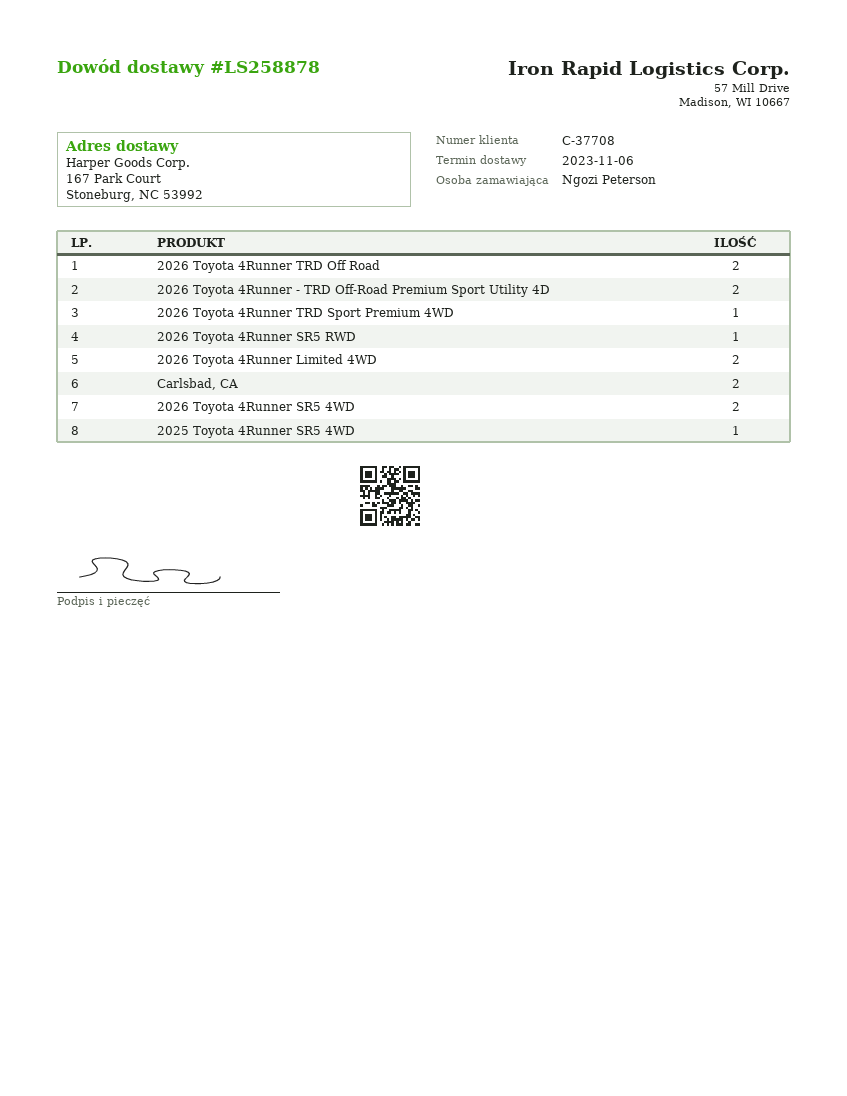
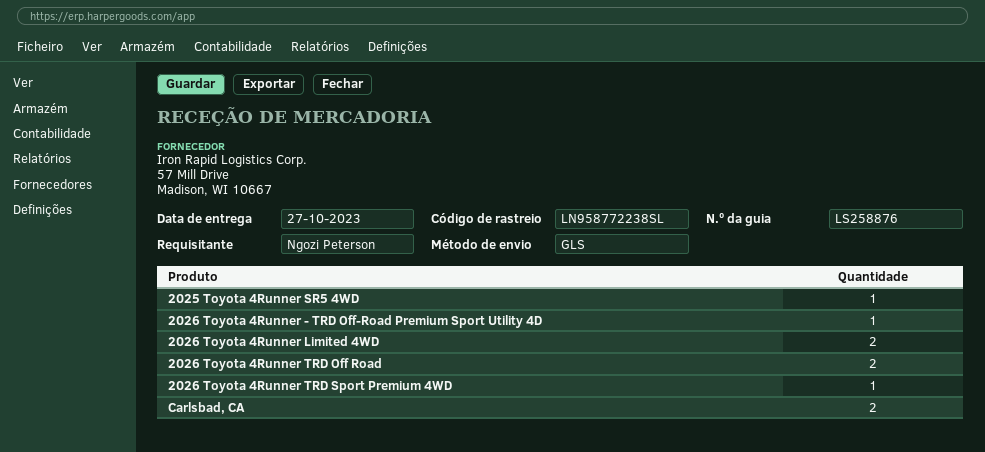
delivery note number: LS258878 -> LS258876
delivery date: 2023-11-06 -> 2023-10-27
2026 Toyota 4Runner - TRD Off-Road Premium Sport Utility 4D: 2 -> 1
2026 Toyota 4Runner SR5 RWD: 1 -> none
2026 Toyota 4Runner SR5 4WD: 2 -> none

